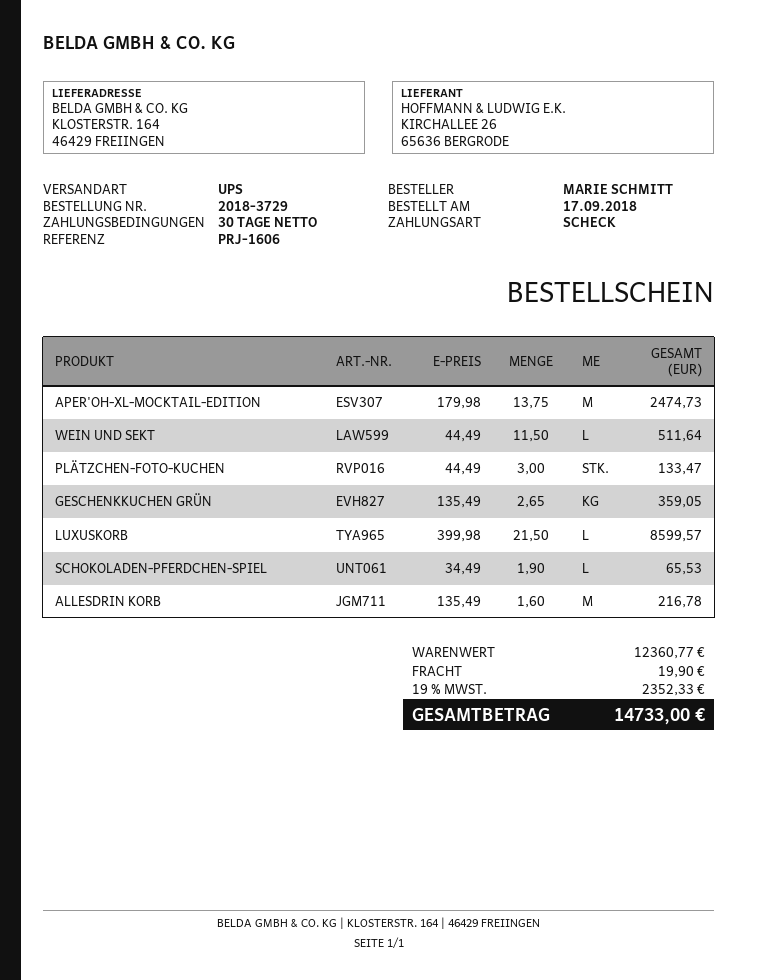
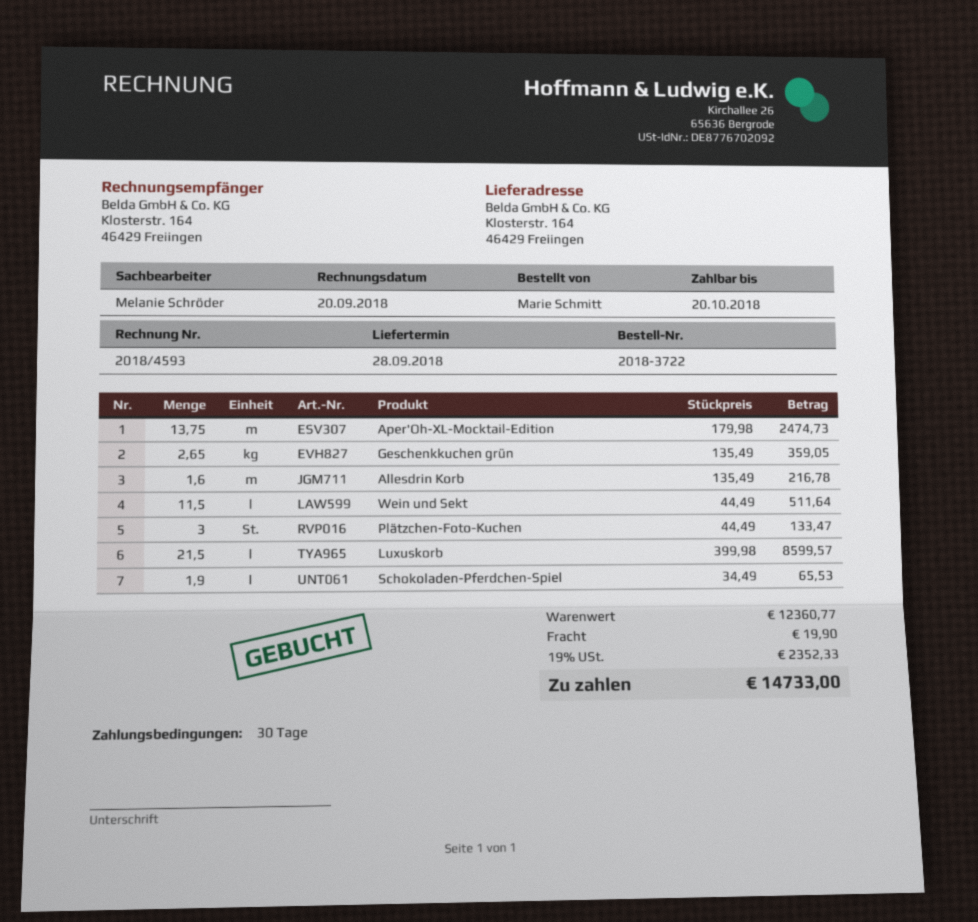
order number: 2018-3729 -> 2018-3722

